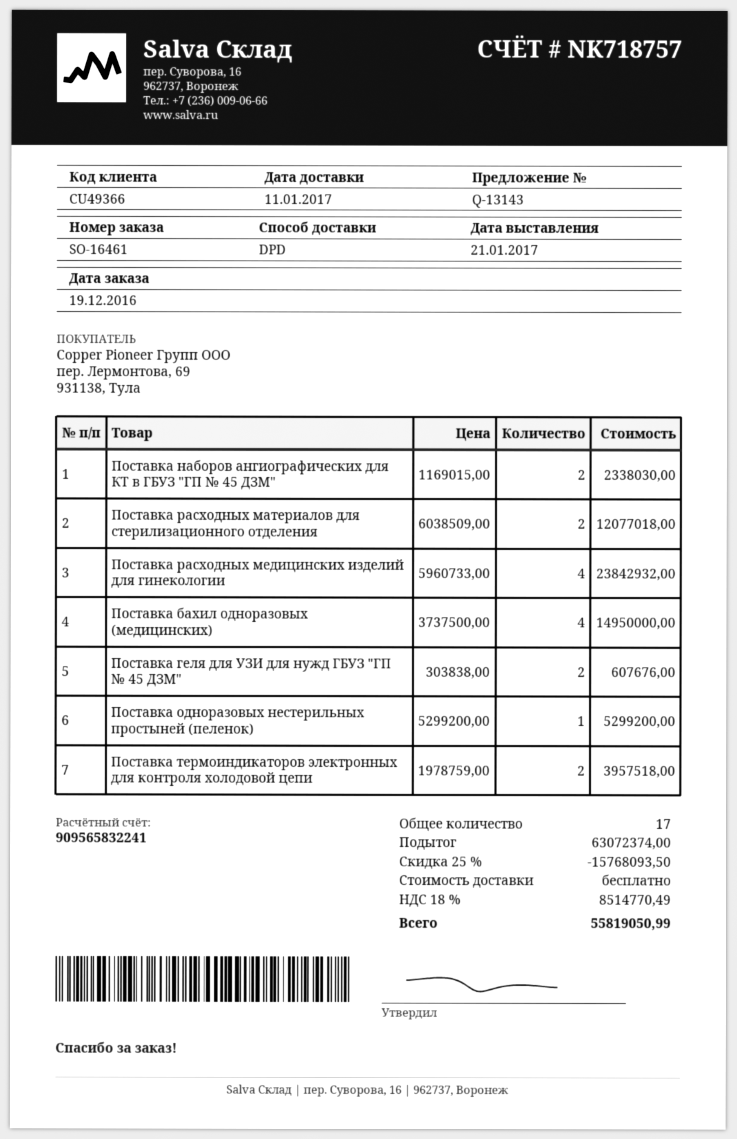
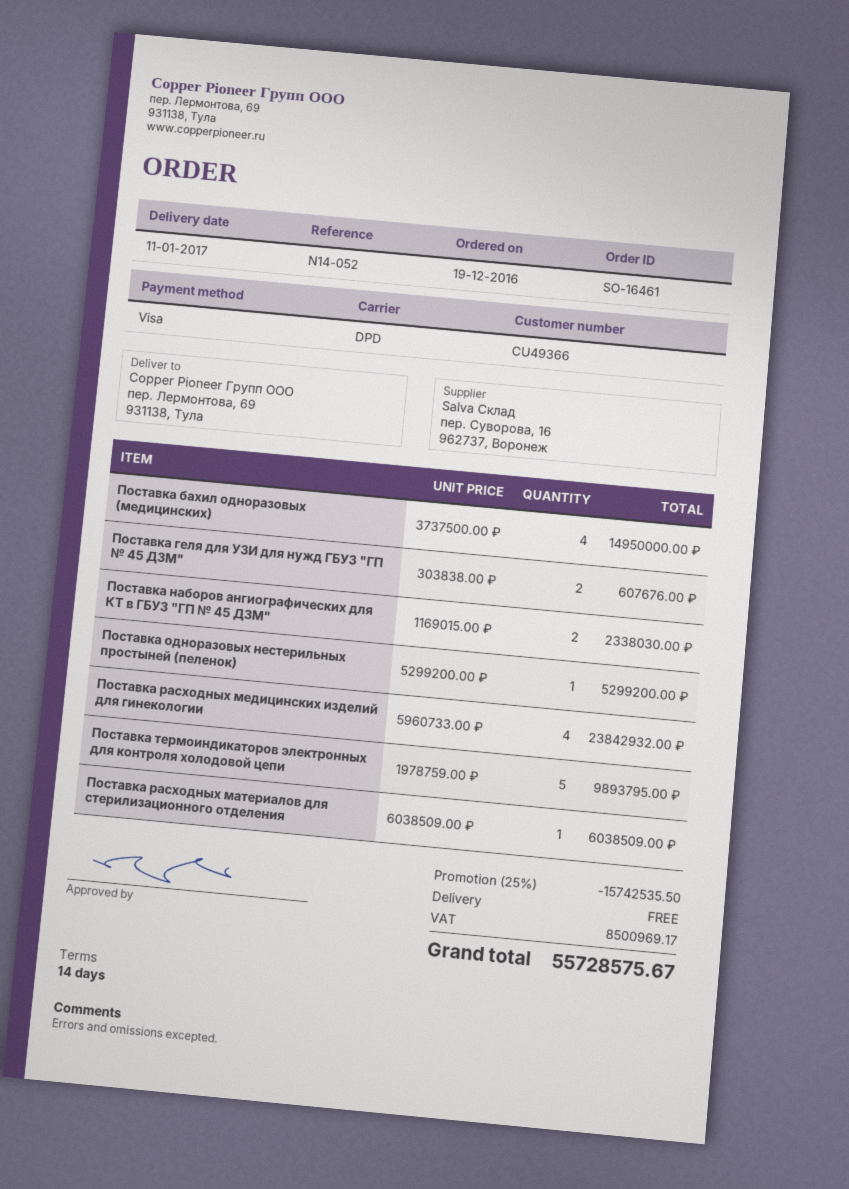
Поставка расходных материалов для стерилизационного отделения: 2 x 6038509.00 = 12077018.00 -> 1 x 6038509.00 = 6038509.00
Поставка термоиндикаторов электронных для контроля холодовой цепи: 2 x 1978759.00 = 3957518.00 -> 5 x 1978759.00 = 9893795.00
discount: 25% = 15768093.50 -> 25% = 15742535.50
tax: 8514770.49 -> 8500969.17
total: 55819050.99 -> 55728575.67

